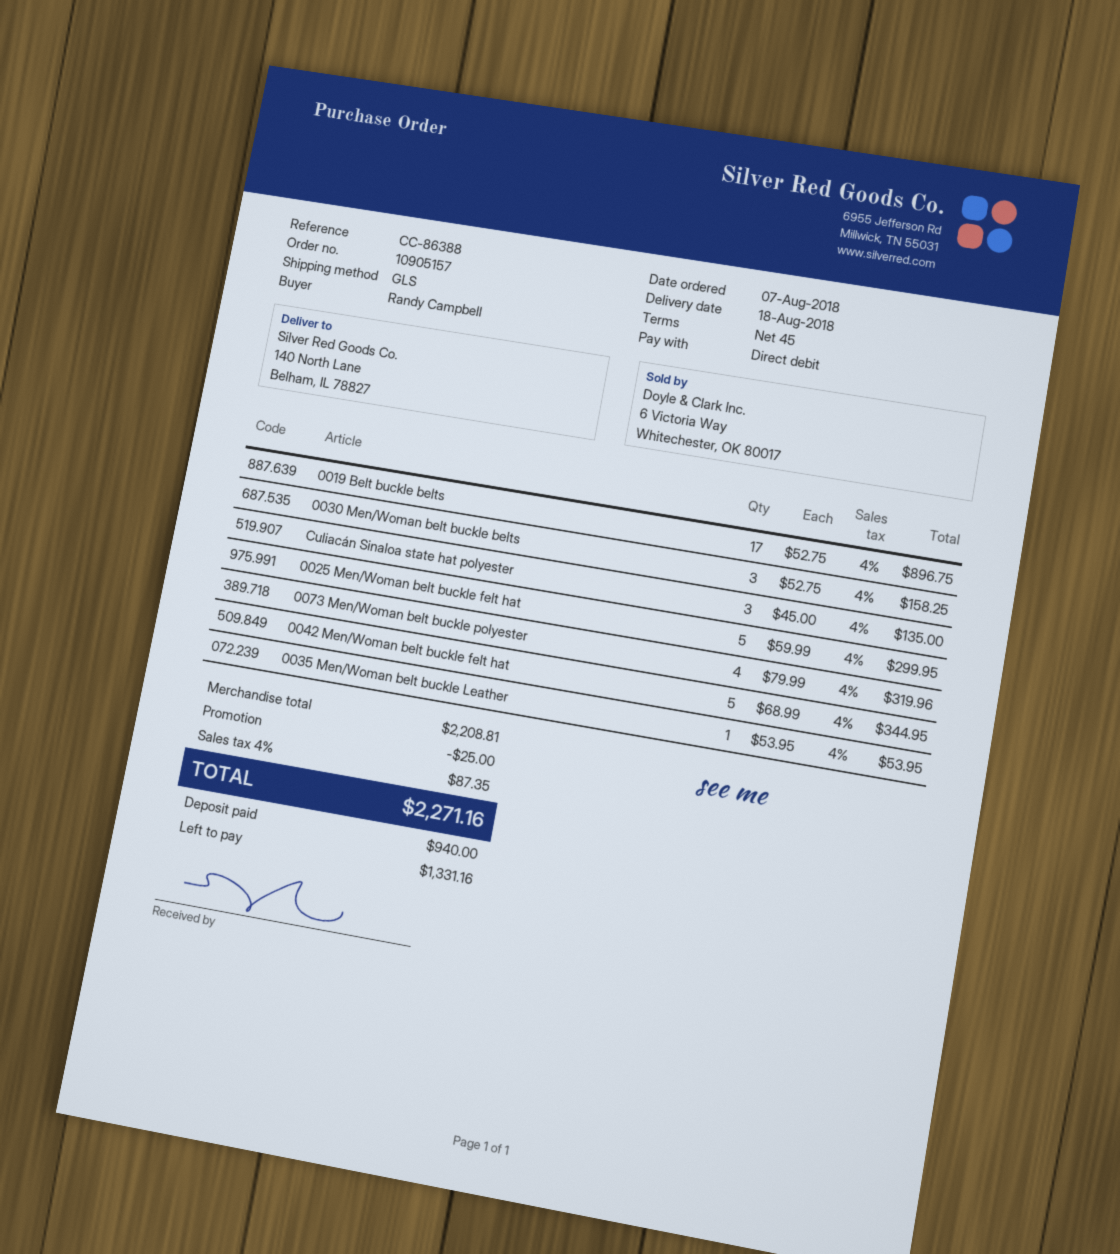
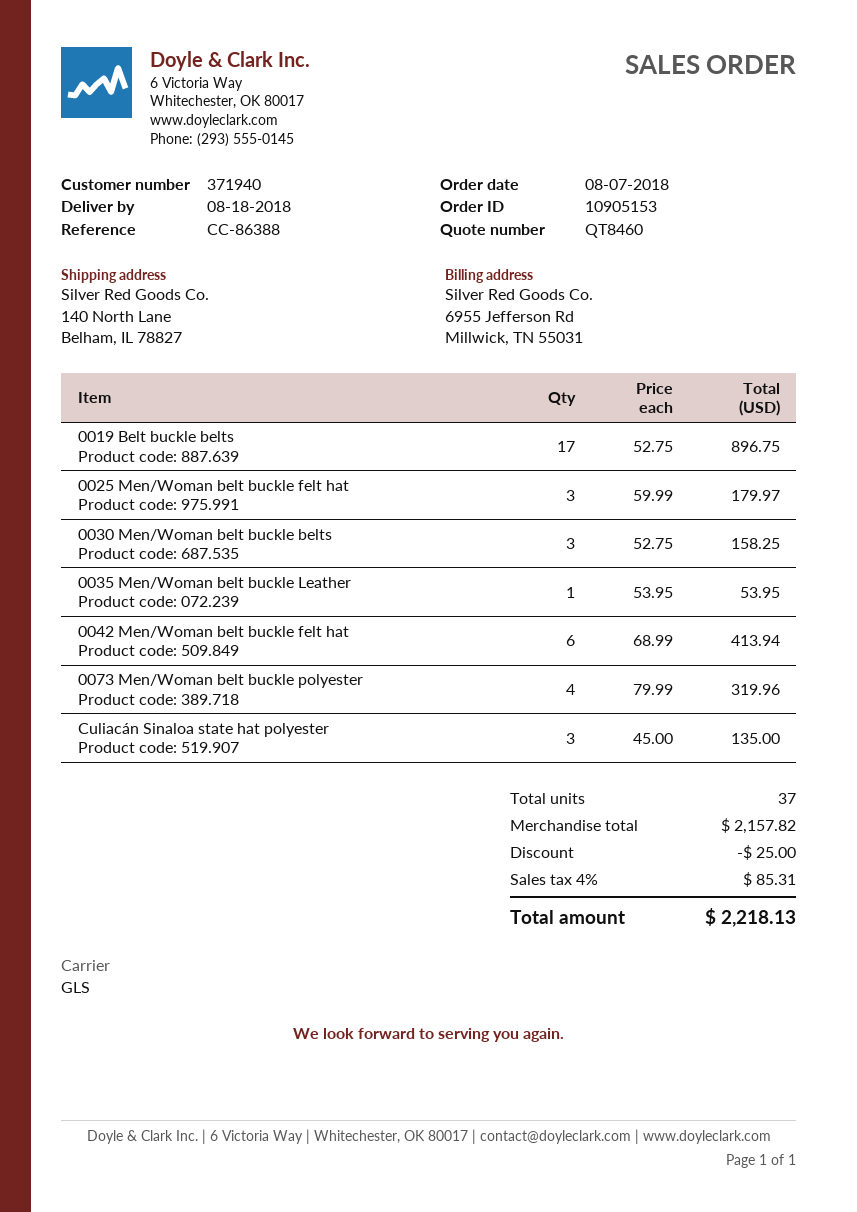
order number: 10905157 -> 10905153
0025 Men/Woman belt buckle felt hat: 5 x 59.99 = 299.95 -> 3 x 59.99 = 179.97
0042 Men/Woman belt buckle felt hat: 5 x 68.99 = 344.95 -> 6 x 68.99 = 413.94
subtotal: 2208.81 -> 2157.82
tax: 4% = 87.35 -> 4% = 85.31
total: 2271.16 -> 2218.13

